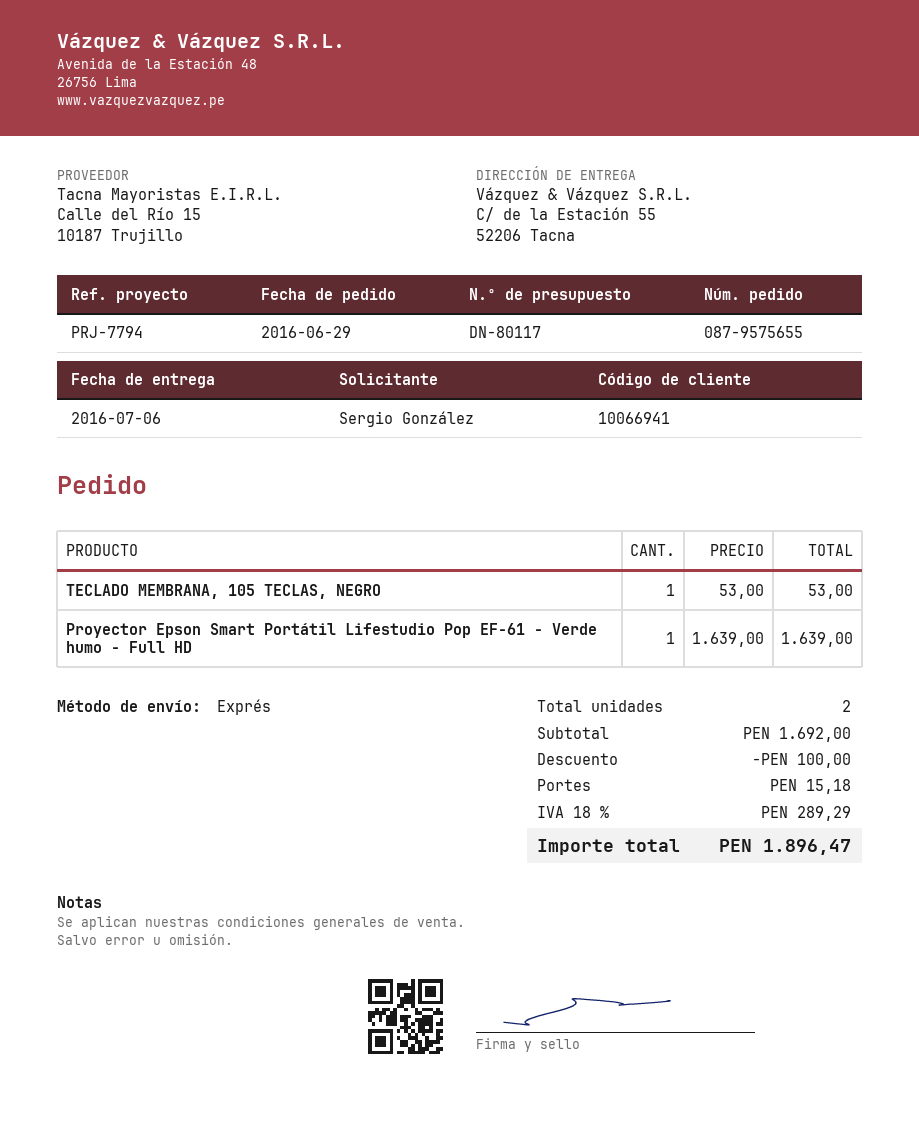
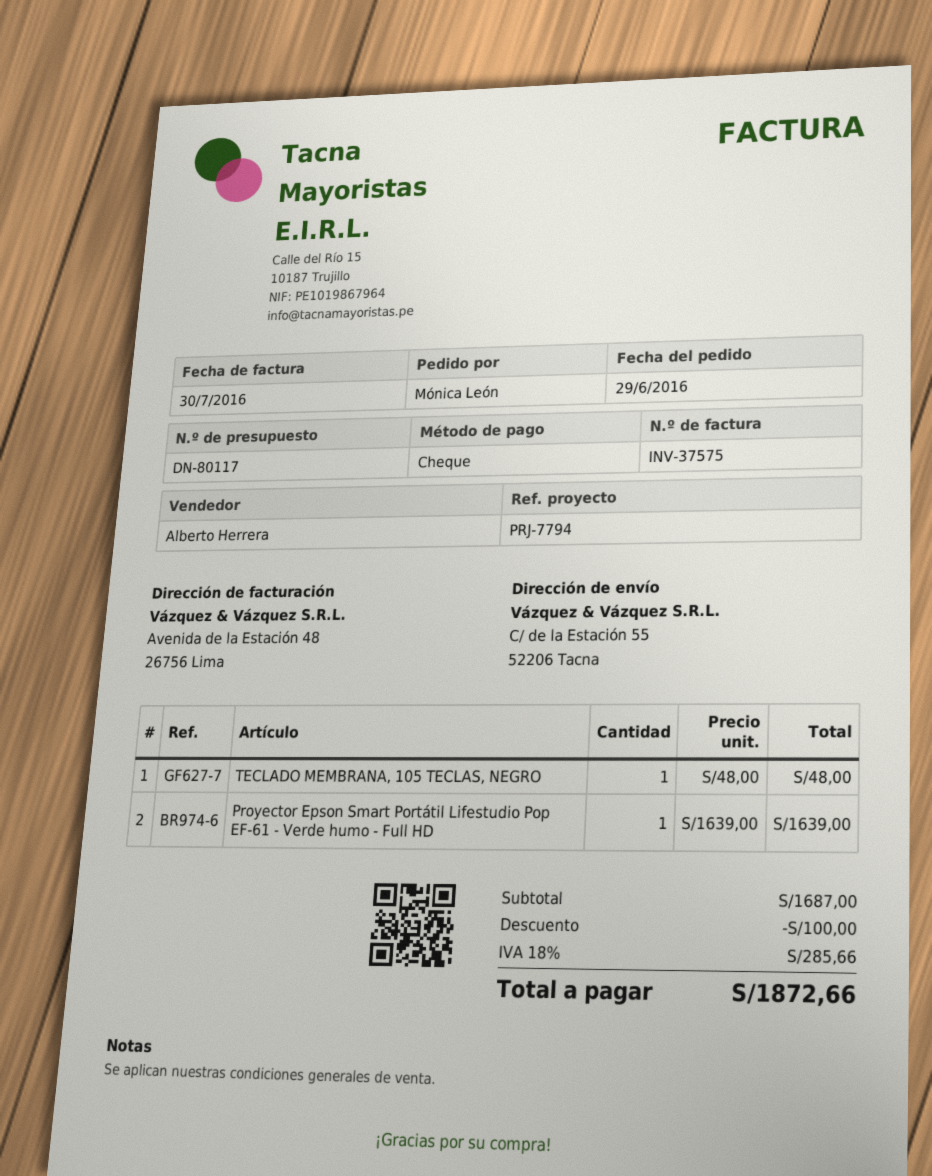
ordered by: Sergio González -> Mónica León
TECLADO MEMBRANA, 105 TECLAS, NEGRO: 1 x 53.00 = 53.00 -> 1 x 48.00 = 48.00
subtotal: 1692.00 -> 1687.00
shipping: 15.18 -> none
tax: 18% = 289.29 -> 18% = 285.66
total: 1896.47 -> 1872.66

